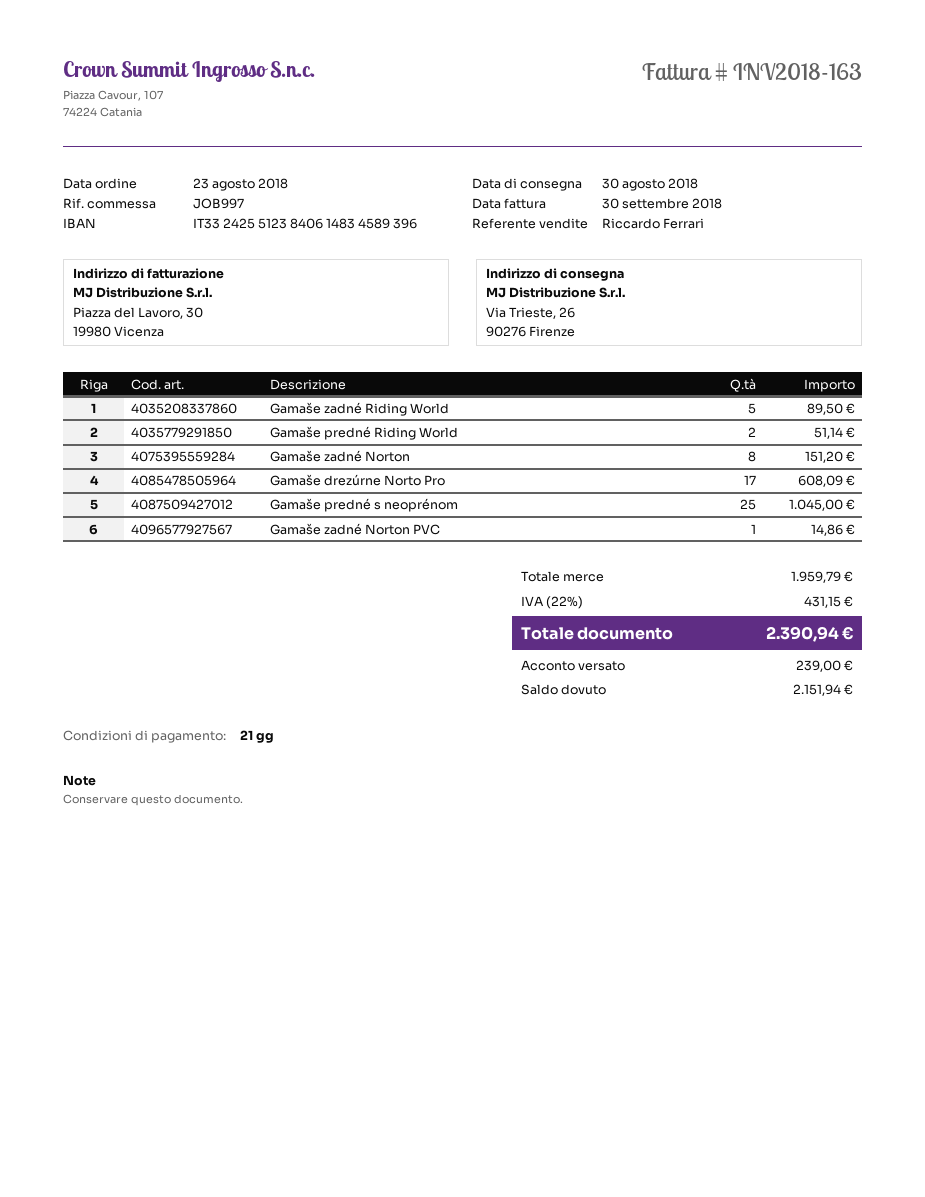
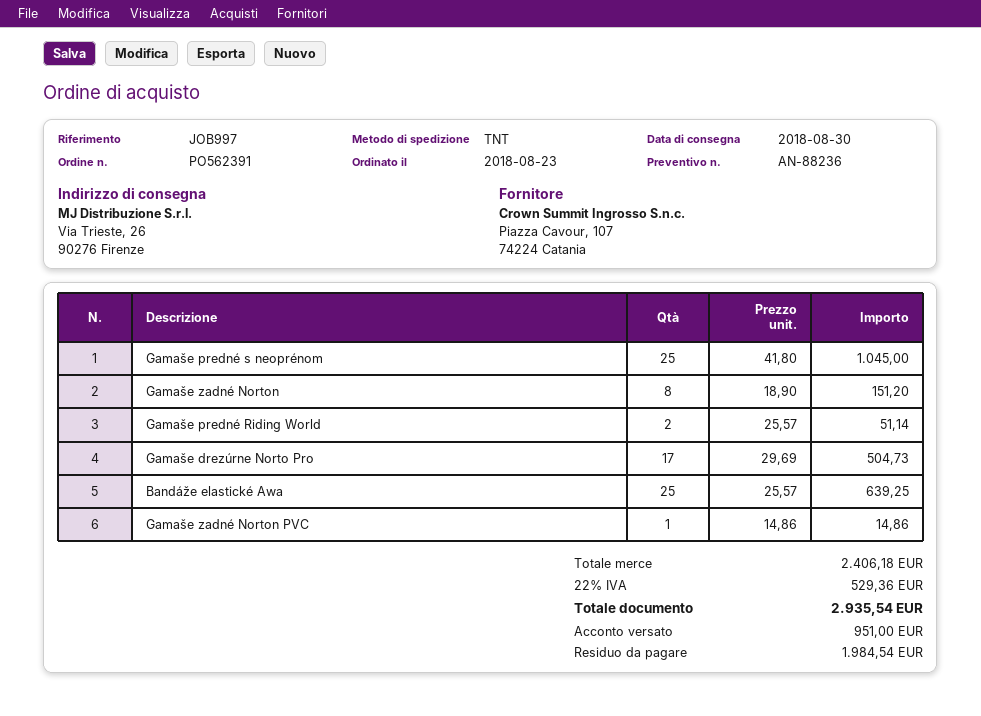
Gamaše zadné Riding World: 5 for 89.50 -> none
Gamaše drezúrne Norto Pro: 17 for 608.09 -> 17 for 504.73
Bandáže elastické Awa: none -> 25 for 639.25
subtotal: 1959.79 -> 2406.18
tax: 22% = 431.15 -> 22% = 529.36
total: 2390.94 -> 2935.54
deposit: 239.00 -> 951.00
balance: 2151.94 -> 1984.54

